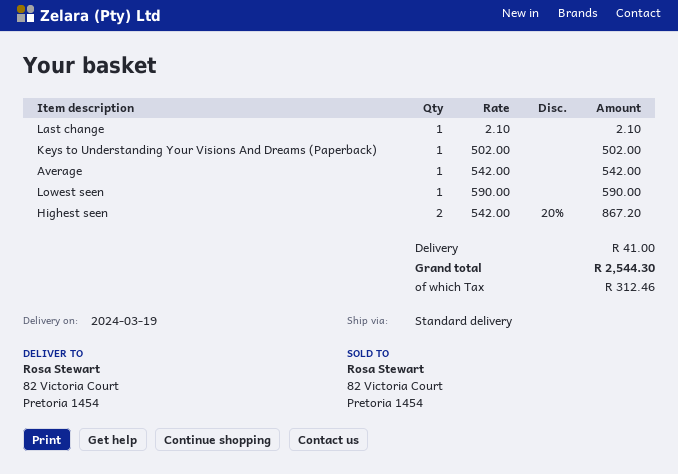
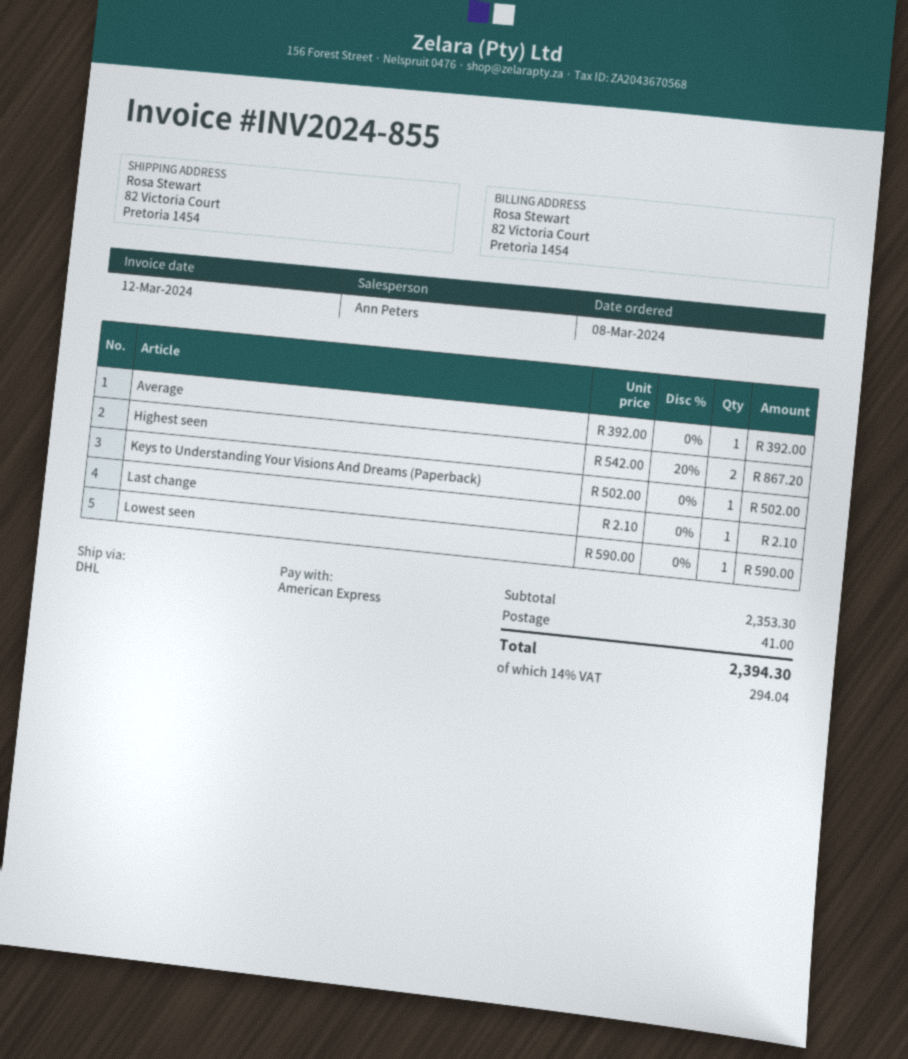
shipping method: standard -> DHL
Average: 1 x 542.00 = 542.00 -> 1 x 392.00 = 392.00
tax: 312.46 -> 294.04
total: 2544.30 -> 2394.30

